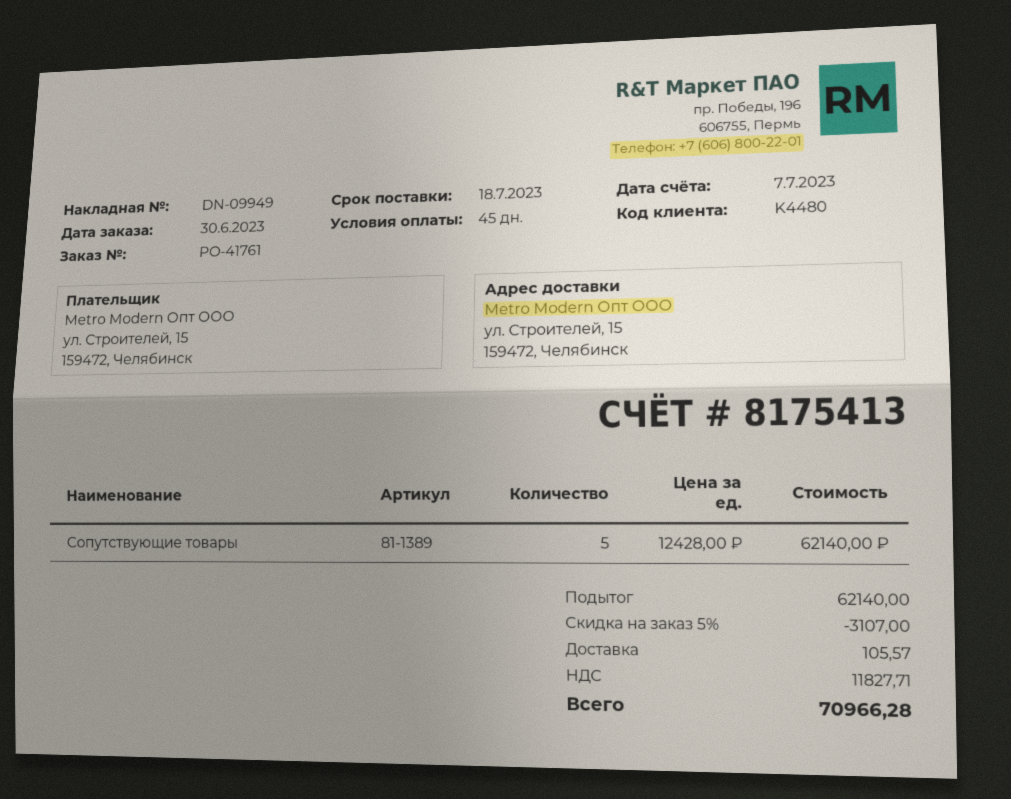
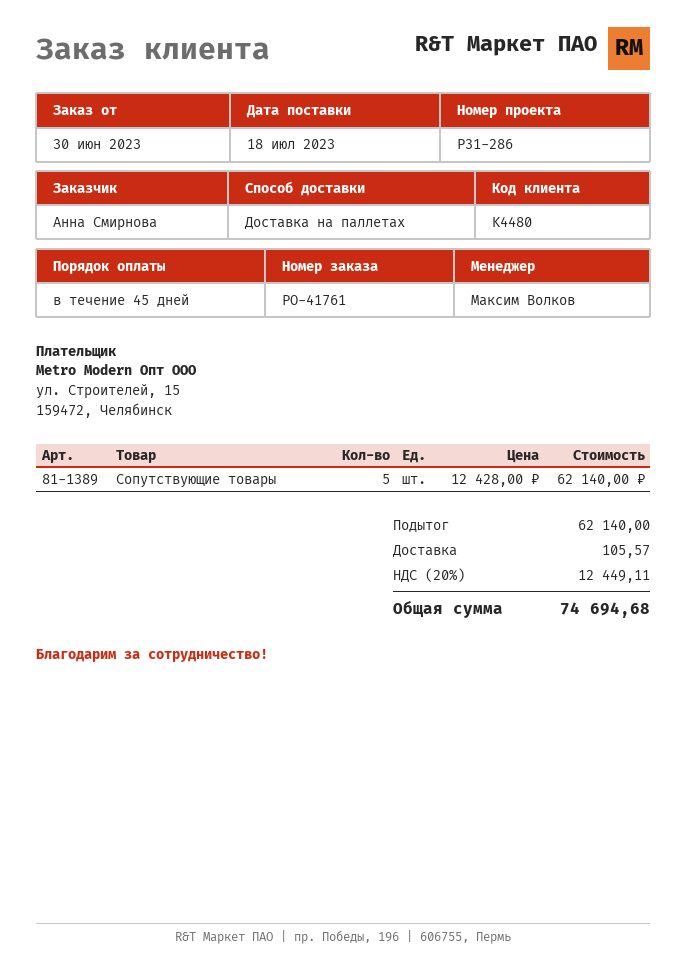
discount: 5% = 3107.00 -> none
tax: 11827.71 -> 12449.11
total: 70966.28 -> 74694.68

